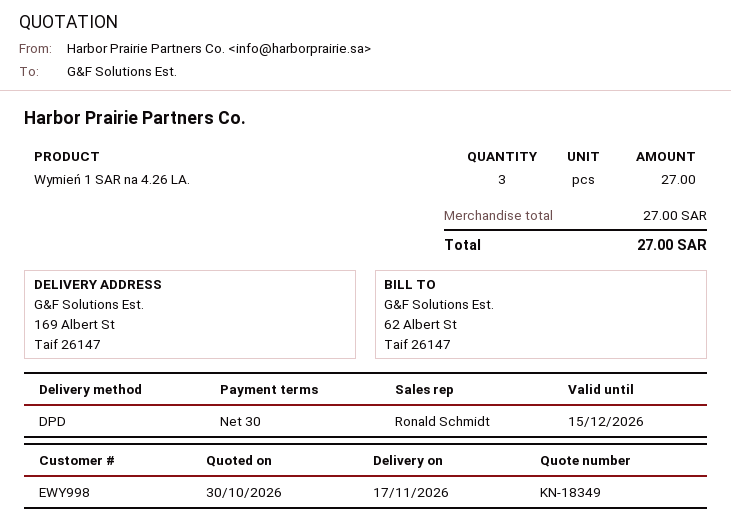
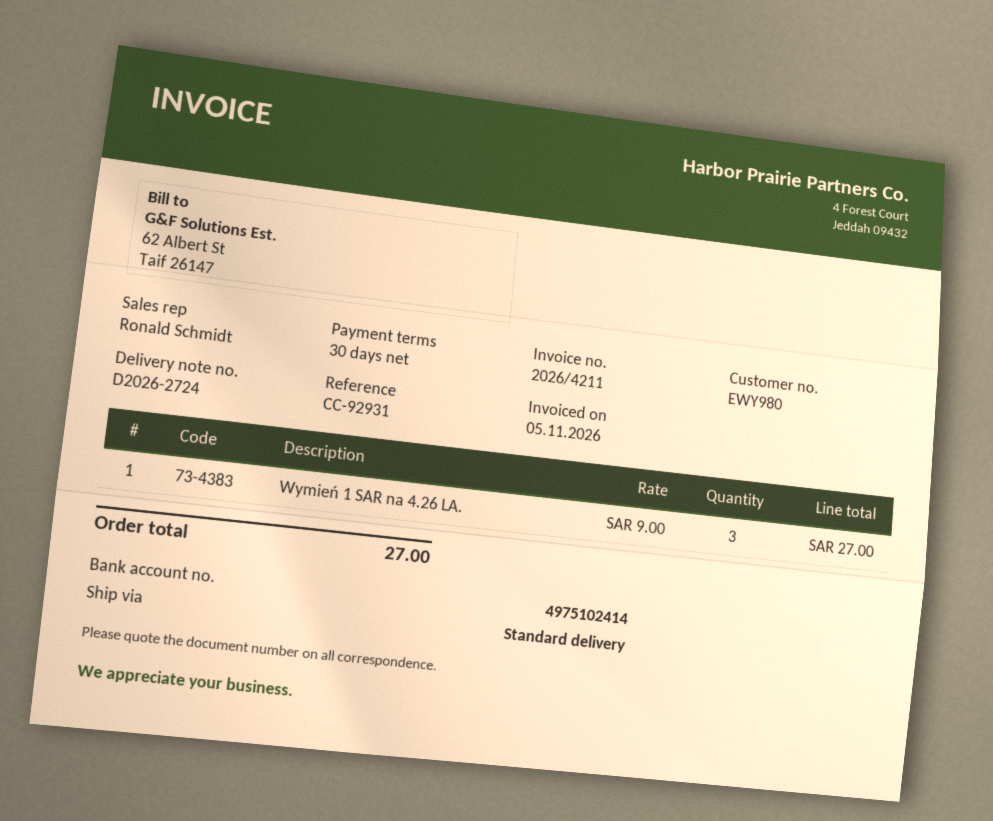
customer number: EWY998 -> EWY980
shipping method: DPD -> standard

